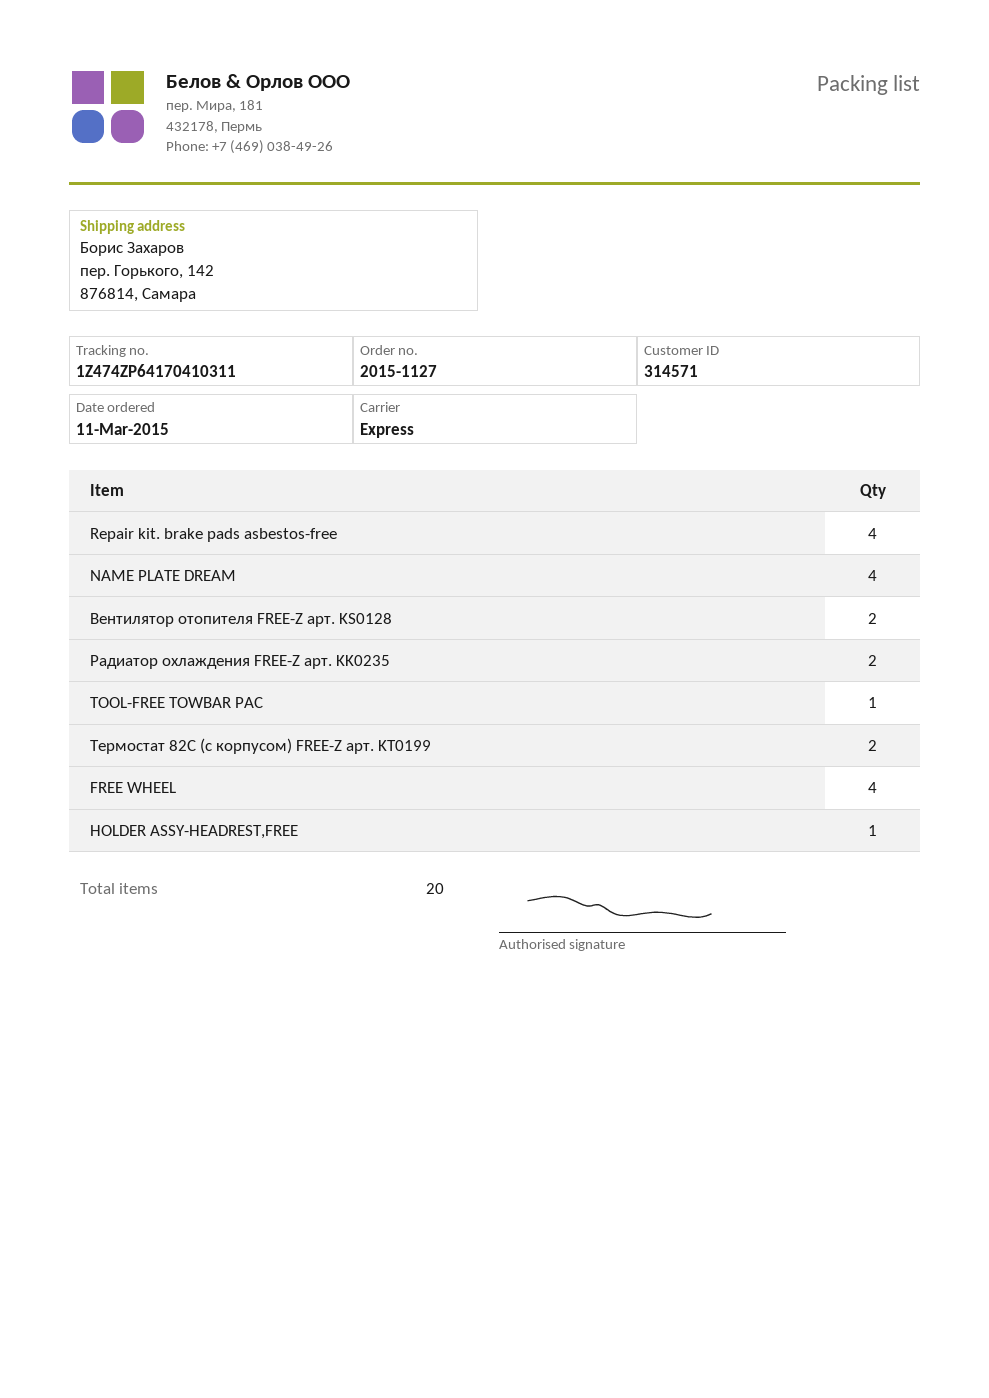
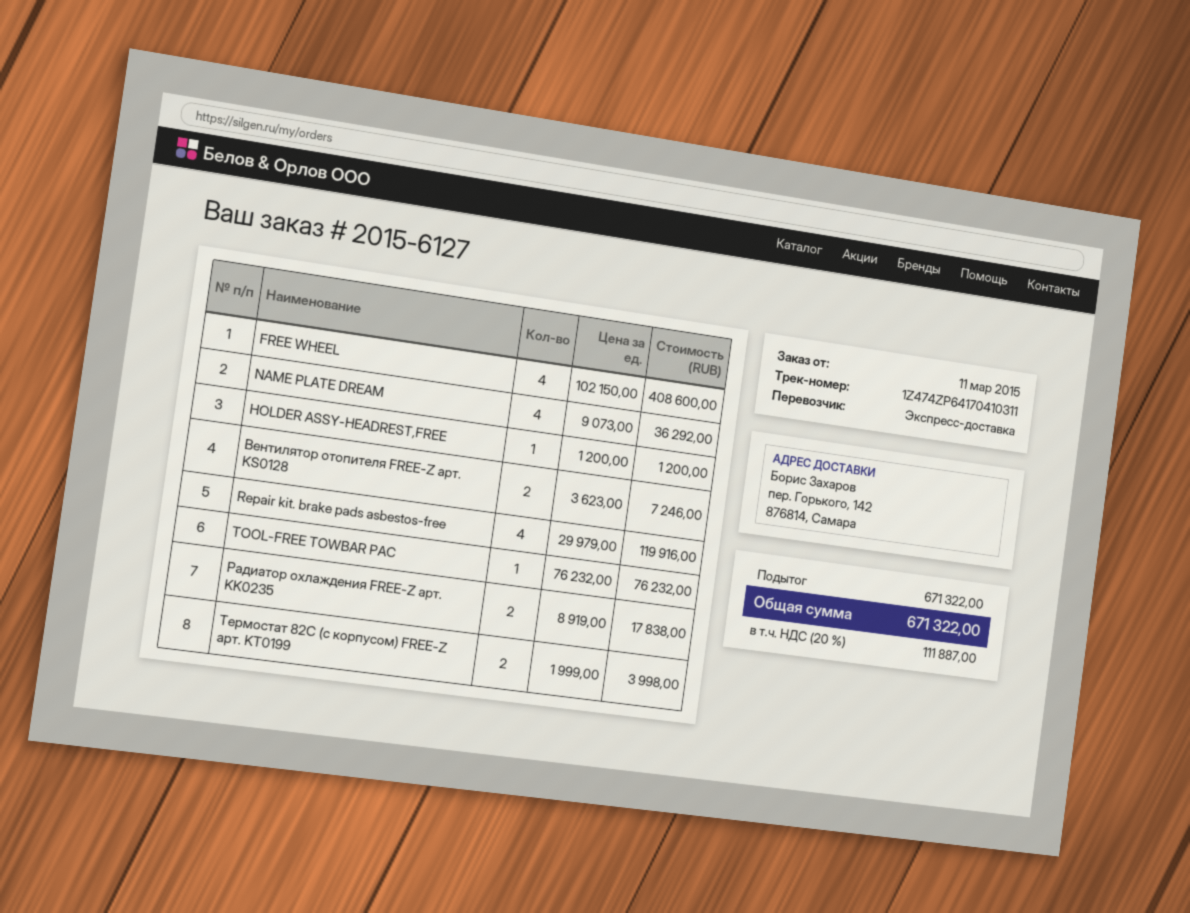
order number: 2015-1127 -> 2015-6127

